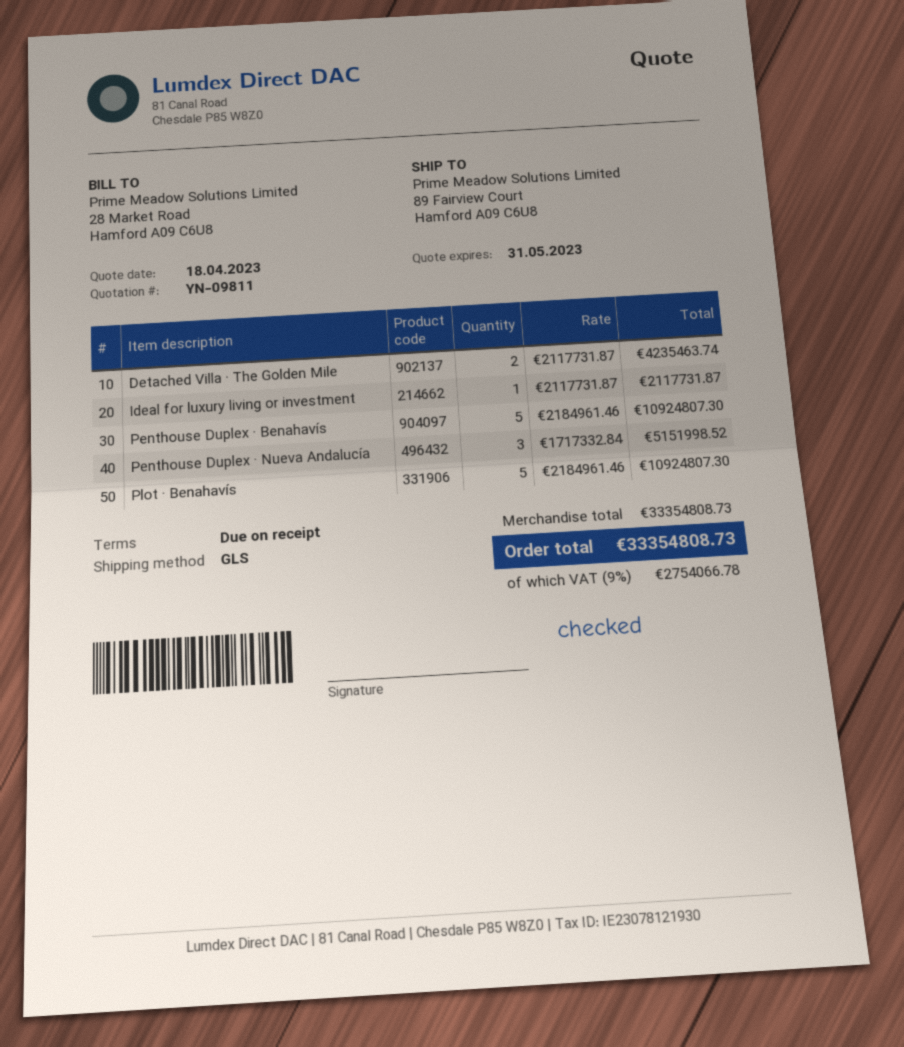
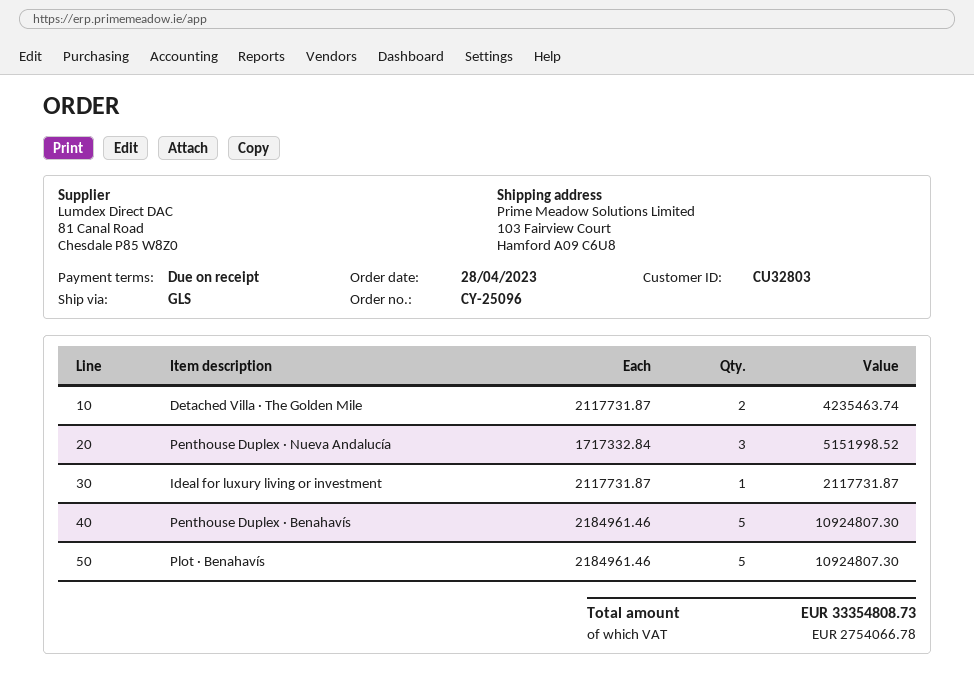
ship to: 89 Fairview Court, Hamford A09 C6U8 -> 103 Fairview Court, Hamford A09 C6U8

